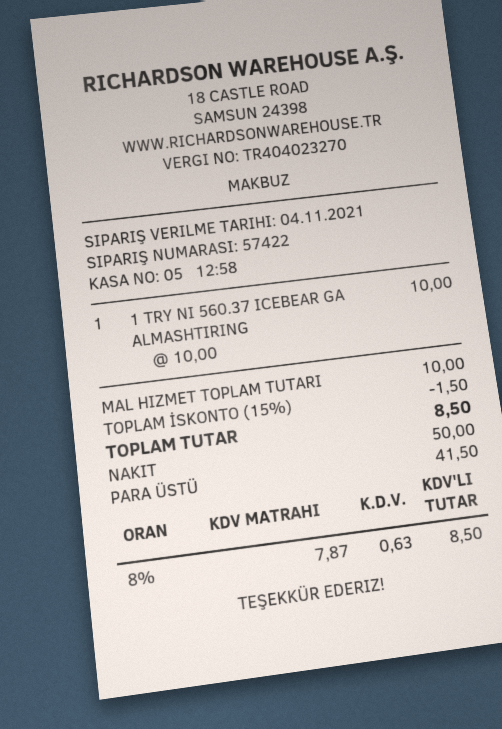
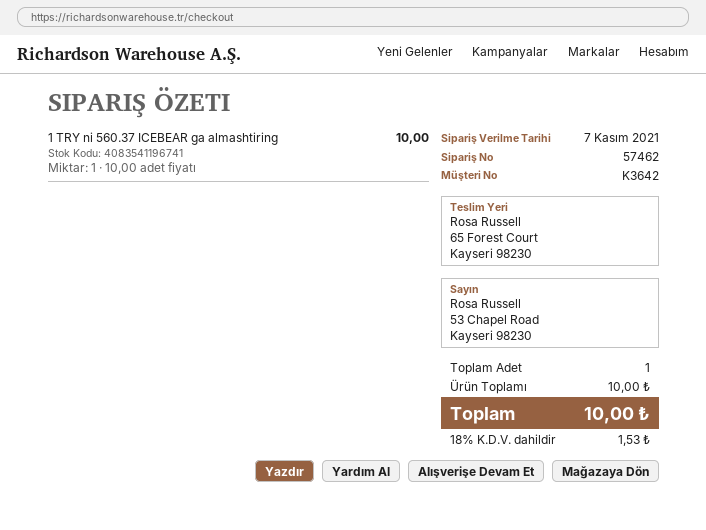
order number: 57422 -> 57462
order date: 2021-11-04 -> 2021-11-07
discount: 15% = 1.50 -> none
tax: 8% = 0.63 -> 18% = 1.53
total: 8.50 -> 10.00

